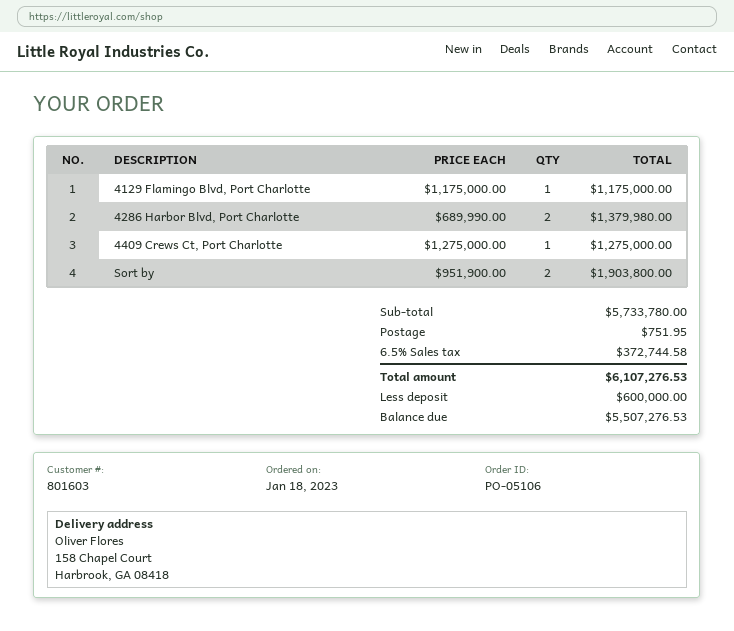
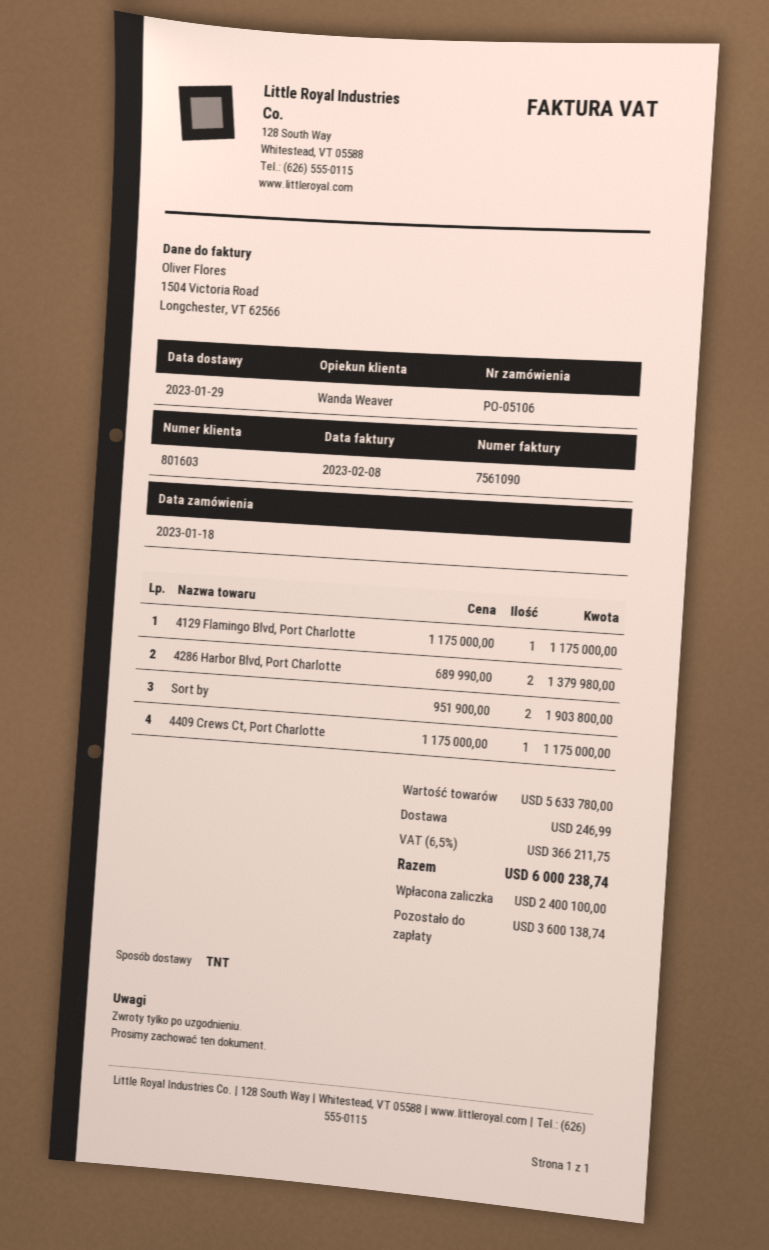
4409 Crews Ct, Port Charlotte: 1 x 1275000.00 = 1275000.00 -> 1 x 1175000.00 = 1175000.00
subtotal: 5733780.00 -> 5633780.00
shipping: 751.95 -> 246.99
tax: 6.5% = 372744.58 -> 6.5% = 366211.75
total: 6107276.53 -> 6000238.74
deposit: 600000.00 -> 2400100.00
balance: 5507276.53 -> 3600138.74

